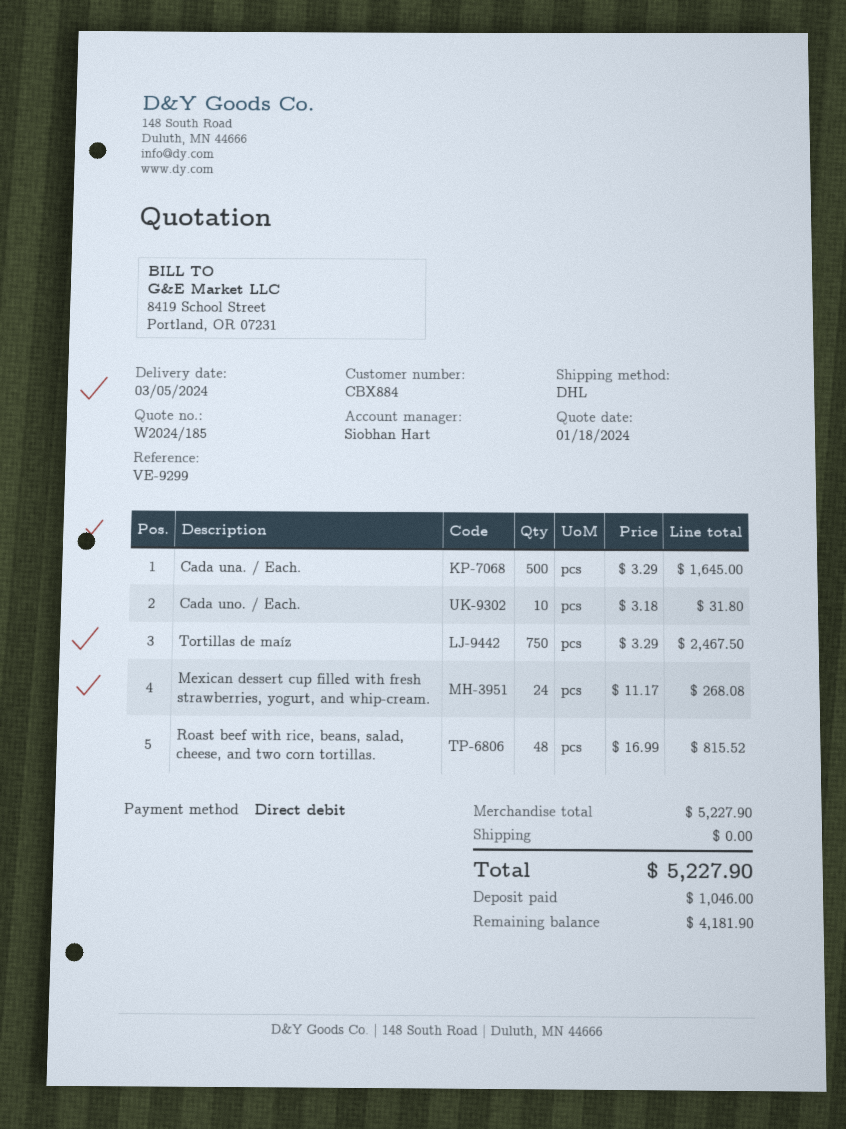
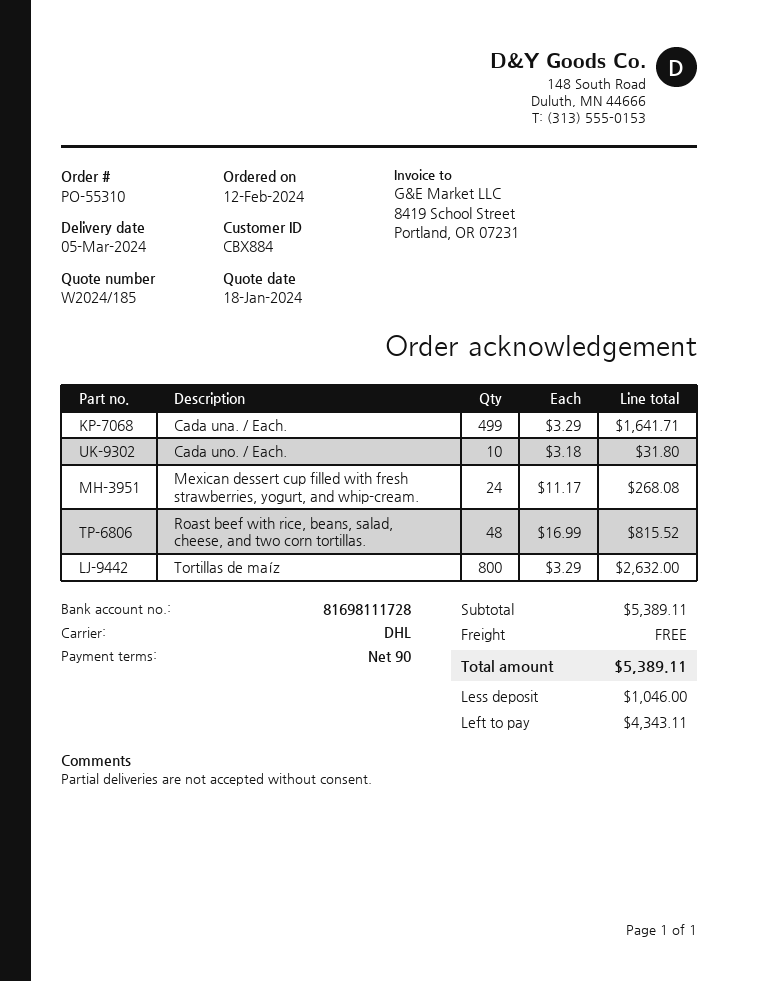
Cada una. / Each.: 500 x 3.29 = 1645.00 -> 499 x 3.29 = 1641.71
Tortillas de maíz: 750 x 3.29 = 2467.50 -> 800 x 3.29 = 2632.00
subtotal: 5227.90 -> 5389.11
total: 5227.90 -> 5389.11
balance: 4181.90 -> 4343.11

